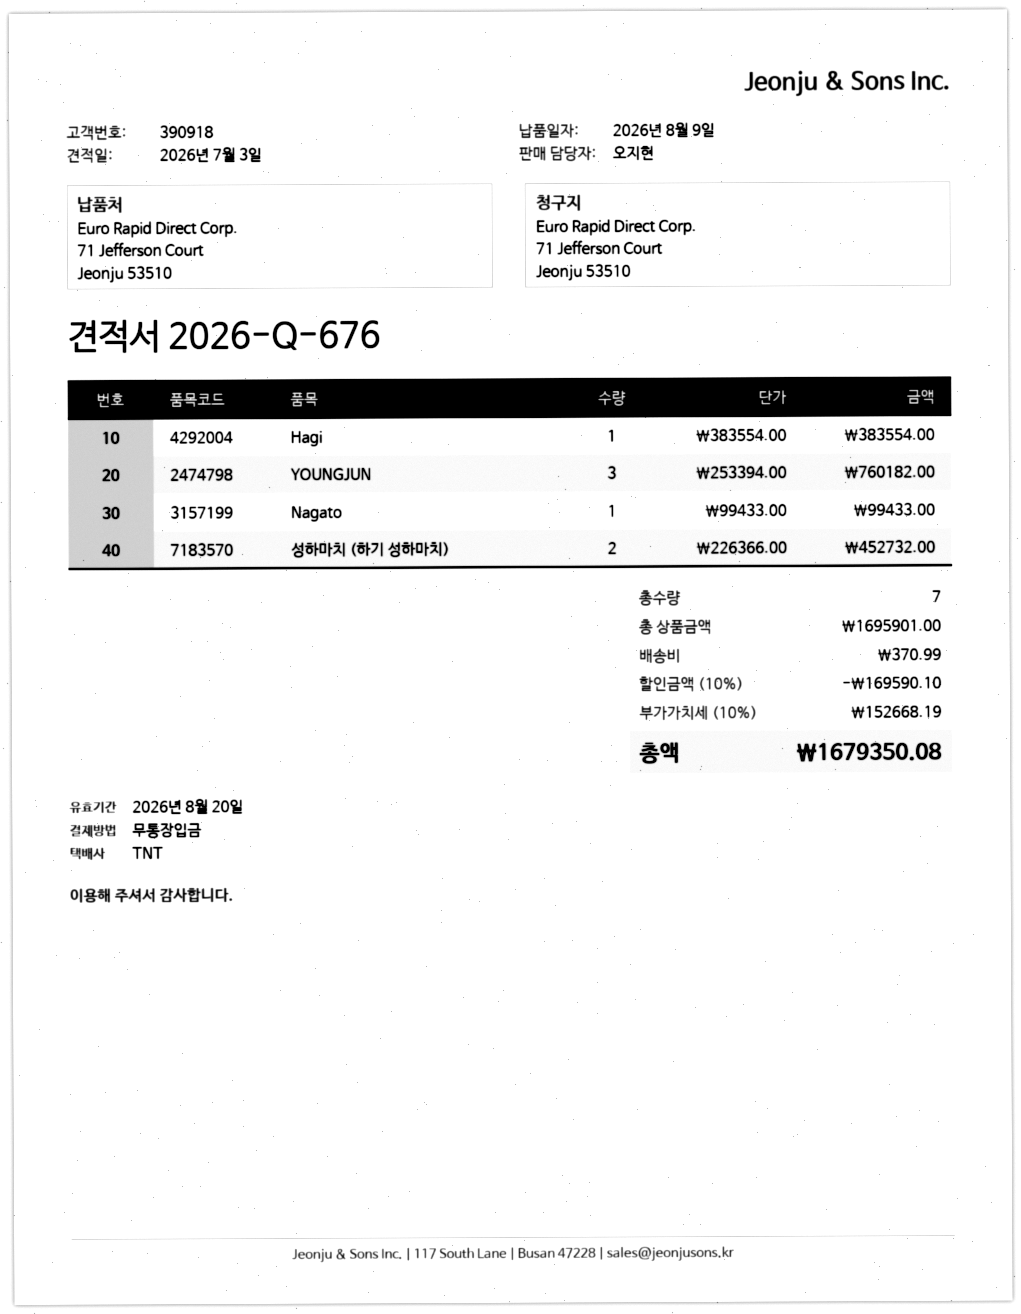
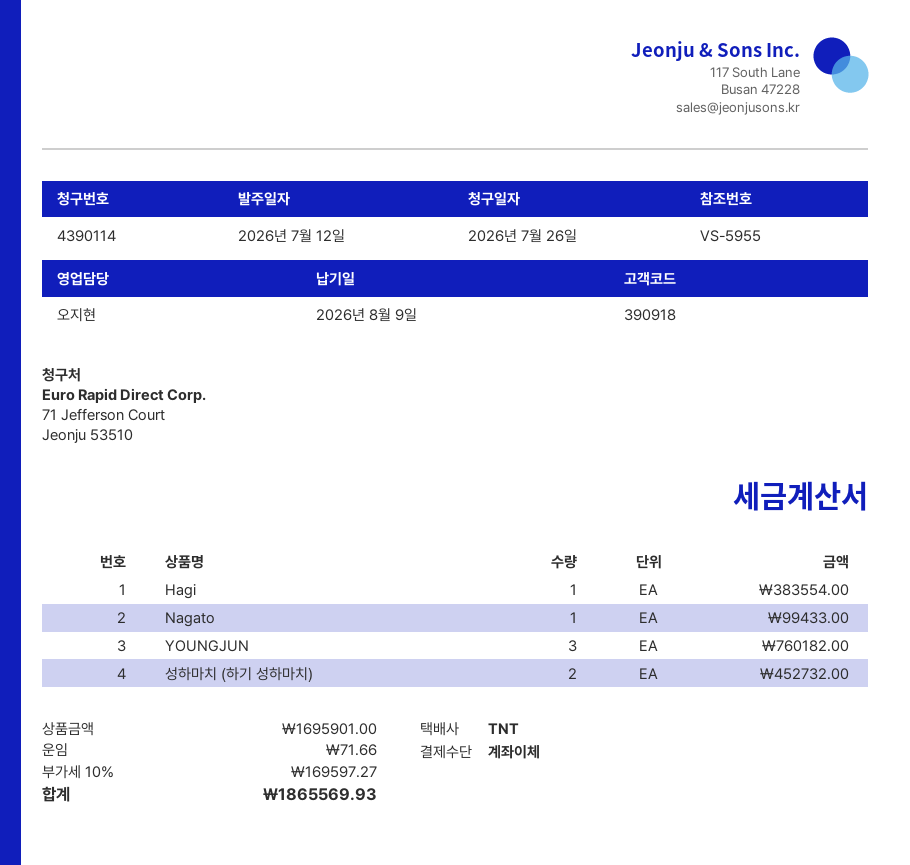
discount: 10% = 169590.10 -> none
shipping: 370.99 -> 71.66
tax: 10% = 152668.19 -> 10% = 169597.27
total: 1679350.08 -> 1865569.93

